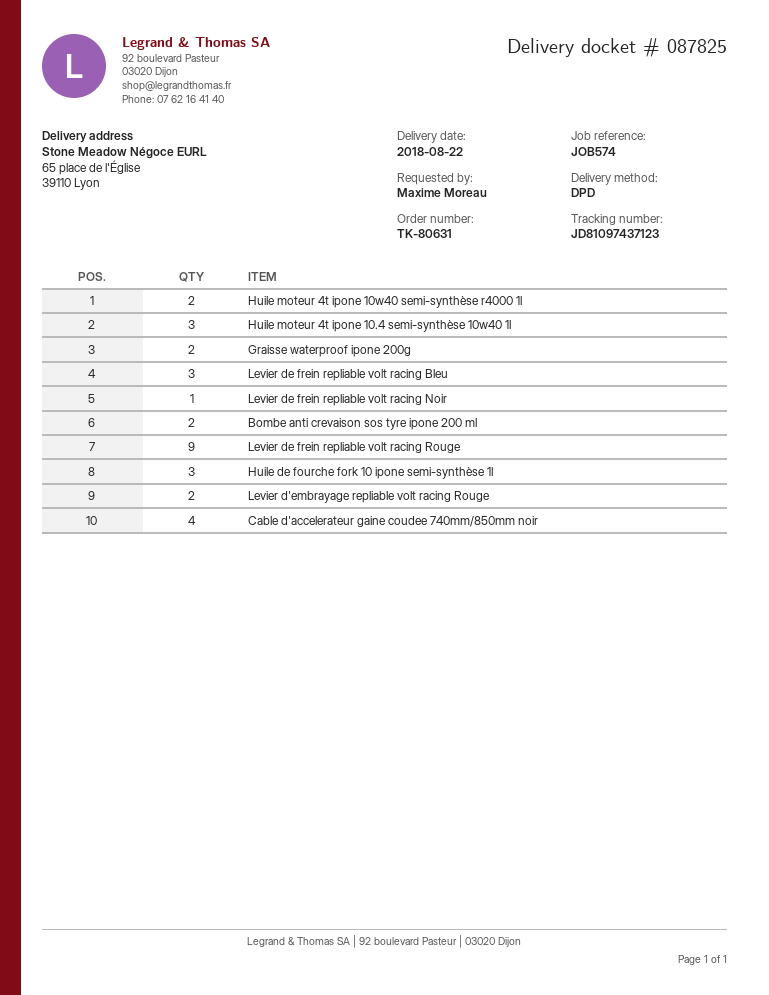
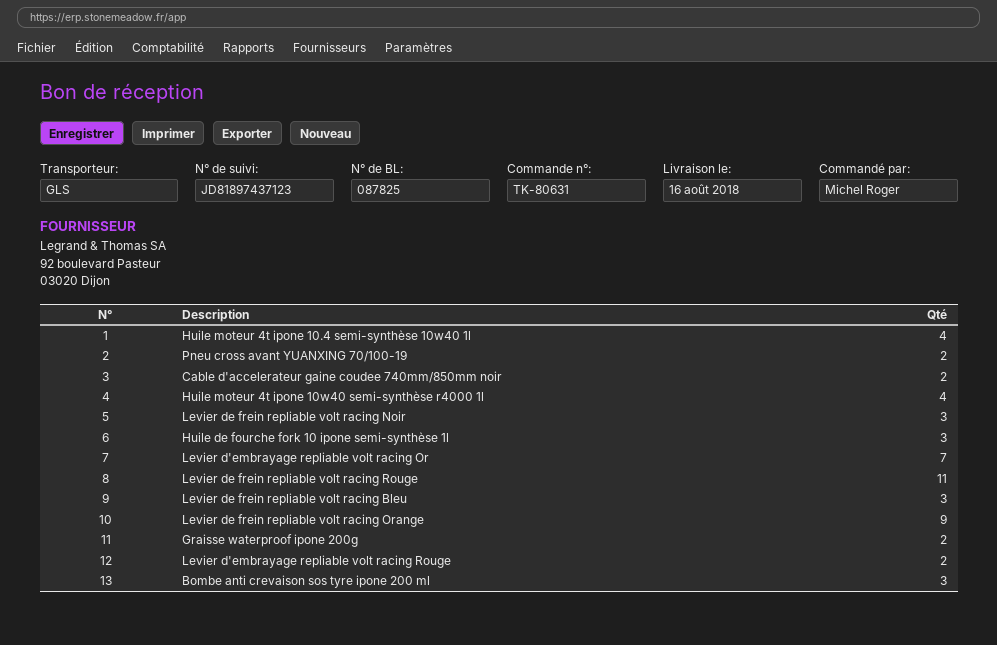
delivery date: 2018-08-22 -> 2018-08-16
ordered by: Maxime Moreau -> Michel Roger
shipping method: DPD -> GLS
tracking number: JD81097437123 -> JD81897437123
Huile moteur 4t ipone 10w40 semi-synthèse r4000 1l: 2 -> 4
Huile moteur 4t ipone 10.4 semi-synthèse 10w40 1l: 3 -> 4
Levier de frein repliable volt racing Noir: 1 -> 3
Bombe anti crevaison sos tyre ipone 200 ml: 2 -> 3
Levier de frein repliable volt racing Rouge: 9 -> 11
Cable d'accelerateur gaine coudee 740mm/850mm noir: 4 -> 2
Pneu cross avant YUANXING 70/100-19: none -> 2
Levier d'embrayage repliable volt racing Or: none -> 7
Levier de frein repliable volt racing Orange: none -> 9

